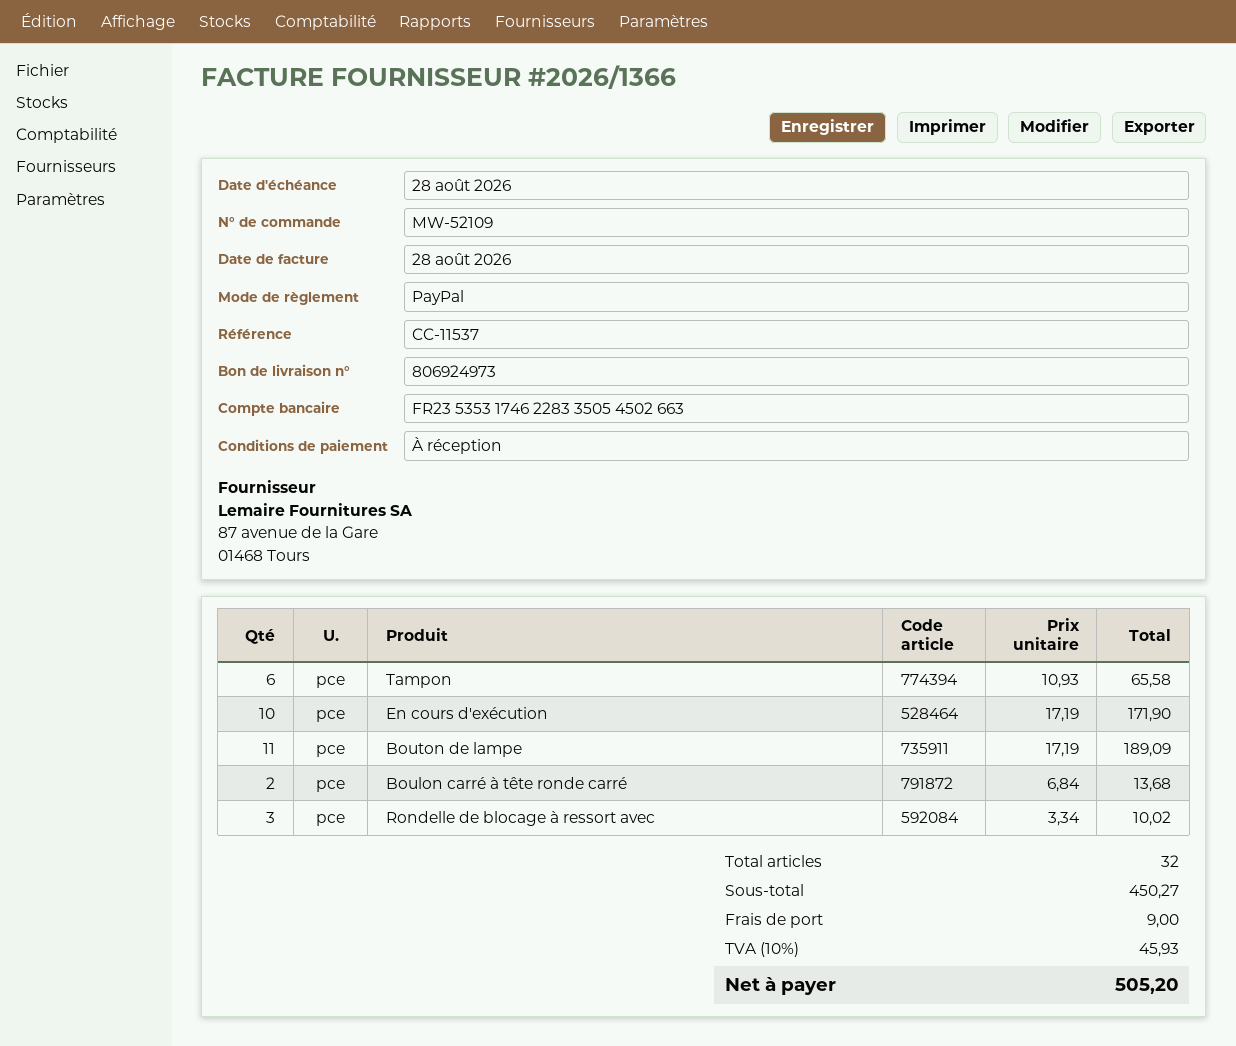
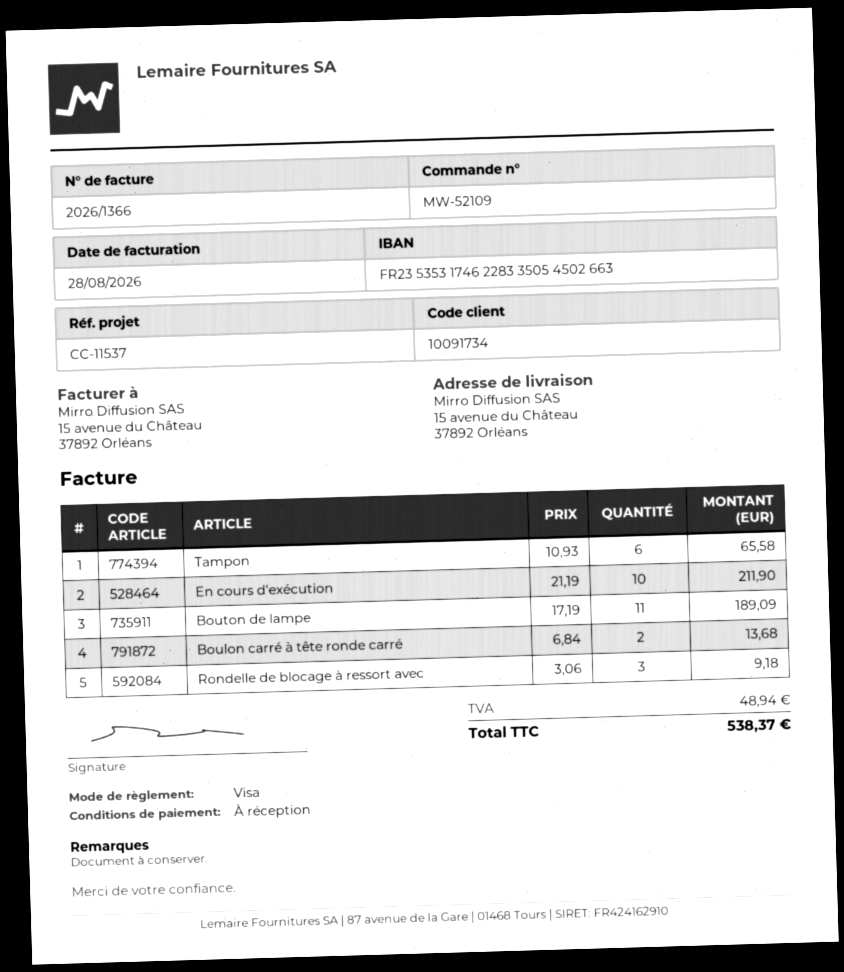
payment method: PayPal -> Visa
En cours d'exécution: 10 x 17.19 = 171.90 -> 10 x 21.19 = 211.90
Rondelle de blocage à ressort avec: 3 x 3.34 = 10.02 -> 3 x 3.06 = 9.18
shipping: 9.00 -> none
tax: 45.93 -> 48.94
total: 505.20 -> 538.37

